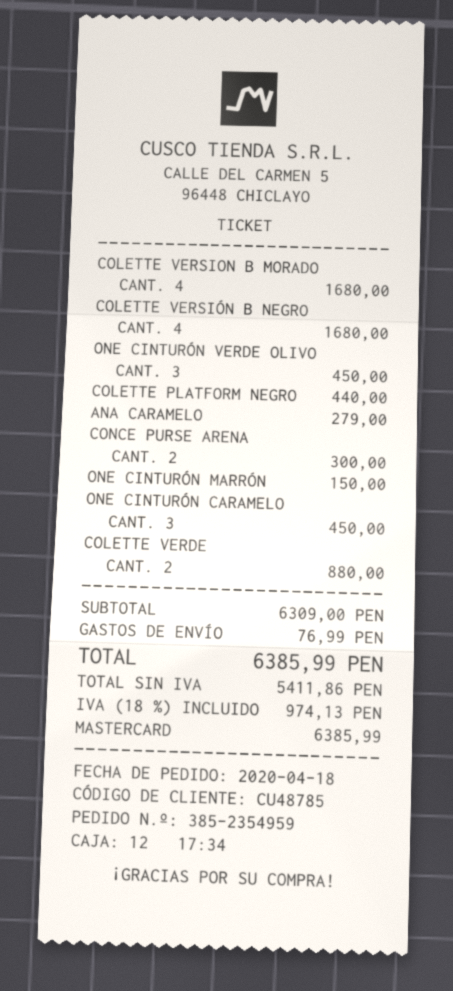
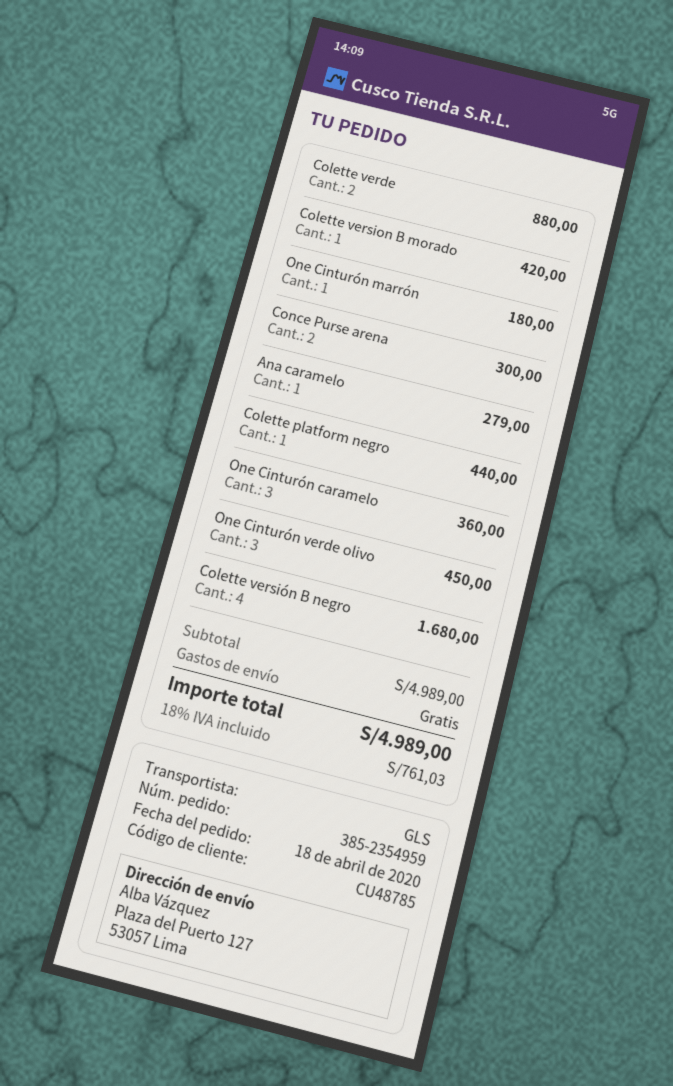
COLETTE VERSION B MORADO: 4 for 1680.00 -> 1 for 420.00
ONE CINTURÓN MARRÓN: 1 for 150.00 -> 1 for 180.00
ONE CINTURÓN CARAMELO: 3 for 450.00 -> 3 for 360.00
subtotal: 6309.00 -> 4989.00
shipping: 76.99 -> 0.00
tax: 18% = 974.13 -> 18% = 761.03
total: 6385.99 -> 4989.00

